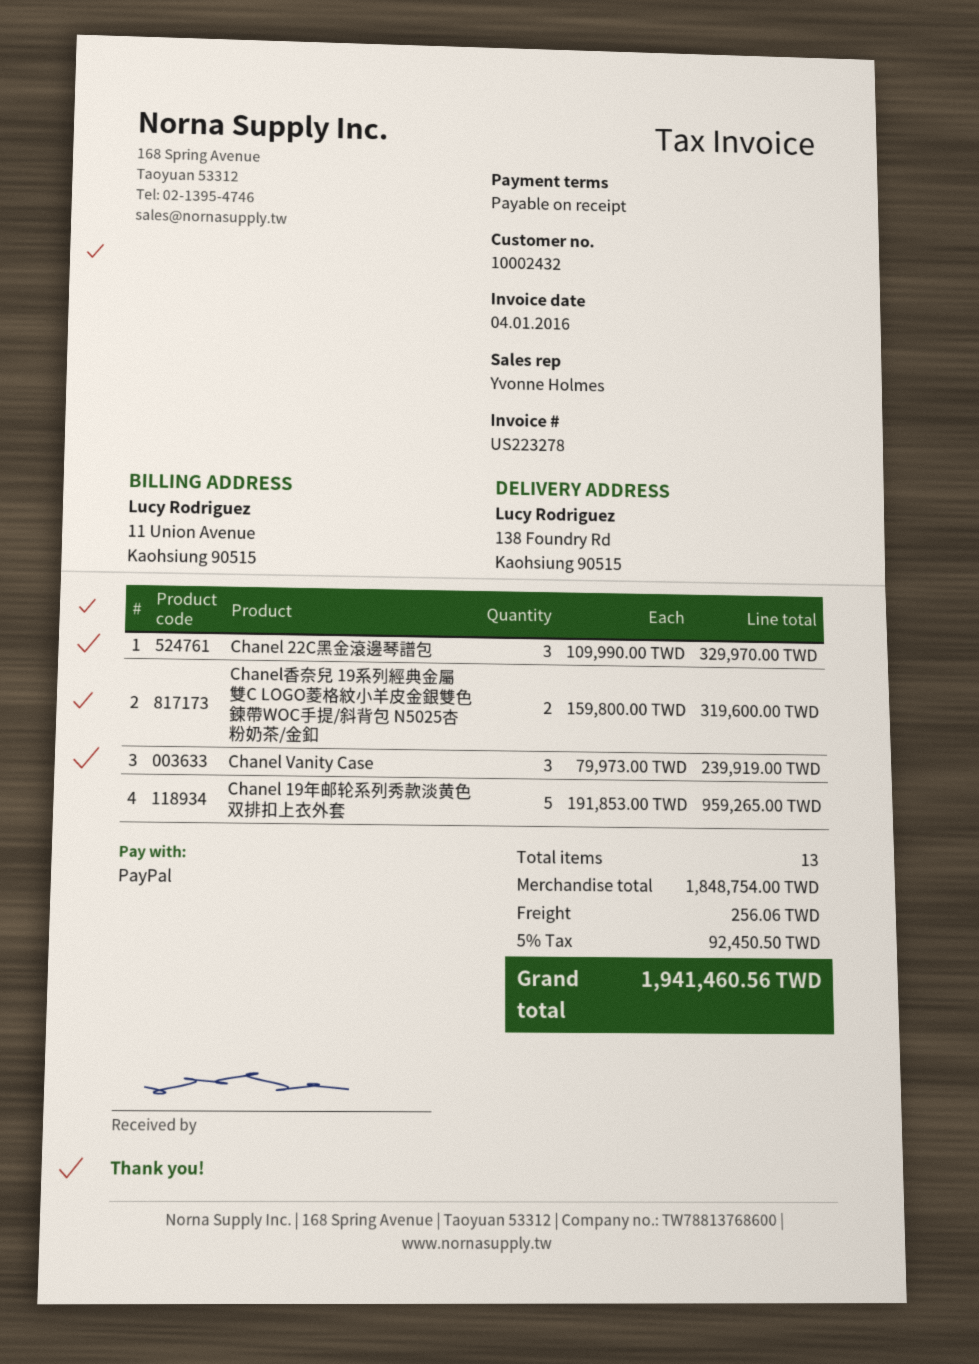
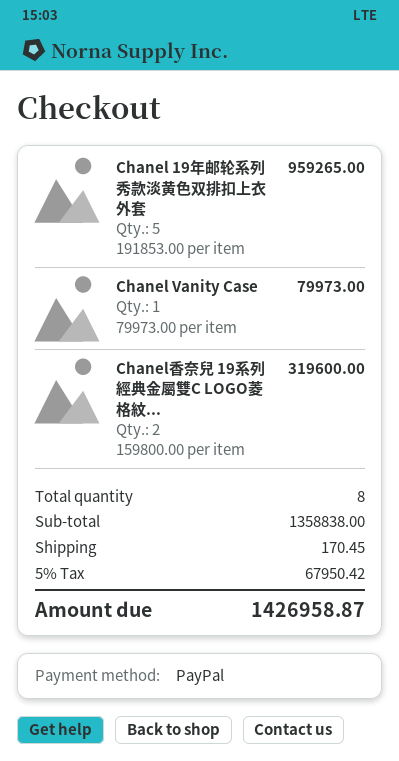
Chanel 22C黑金滾邊琴譜包: 3 x 109990.00 = 329970.00 -> none
Chanel Vanity Case: 3 x 79973.00 = 239919.00 -> 1 x 79973.00 = 79973.00
total quantity: 13 -> 8
subtotal: 1848754.00 -> 1358838.00
shipping: 256.06 -> 170.45
tax: 5% = 92450.50 -> 5% = 67950.42
total: 1941460.56 -> 1426958.87

